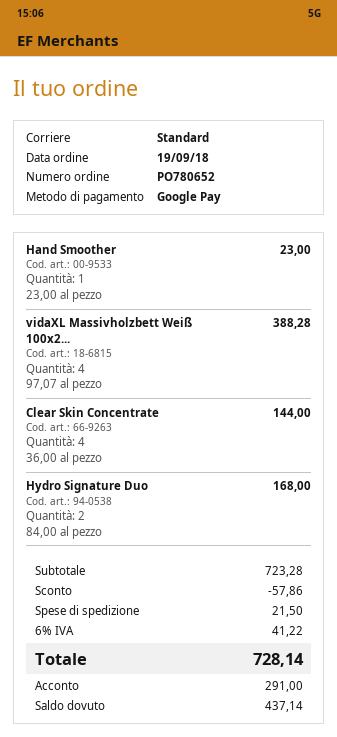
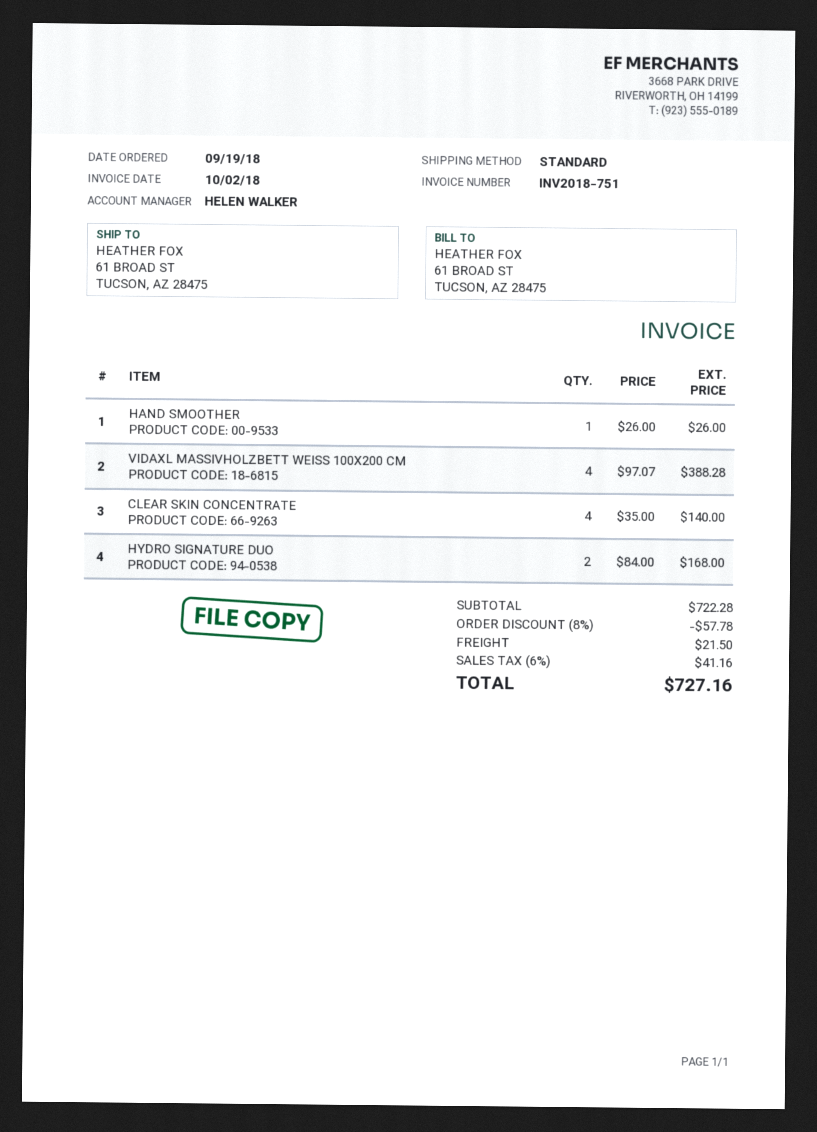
Hand Smoother: 1 x 23.00 = 23.00 -> 1 x 26.00 = 26.00
Clear Skin Concentrate: 4 x 36.00 = 144.00 -> 4 x 35.00 = 140.00
subtotal: 723.28 -> 722.28
discount: 57.86 -> 57.78
tax: 6% = 41.22 -> 6% = 41.16
total: 728.14 -> 727.16

